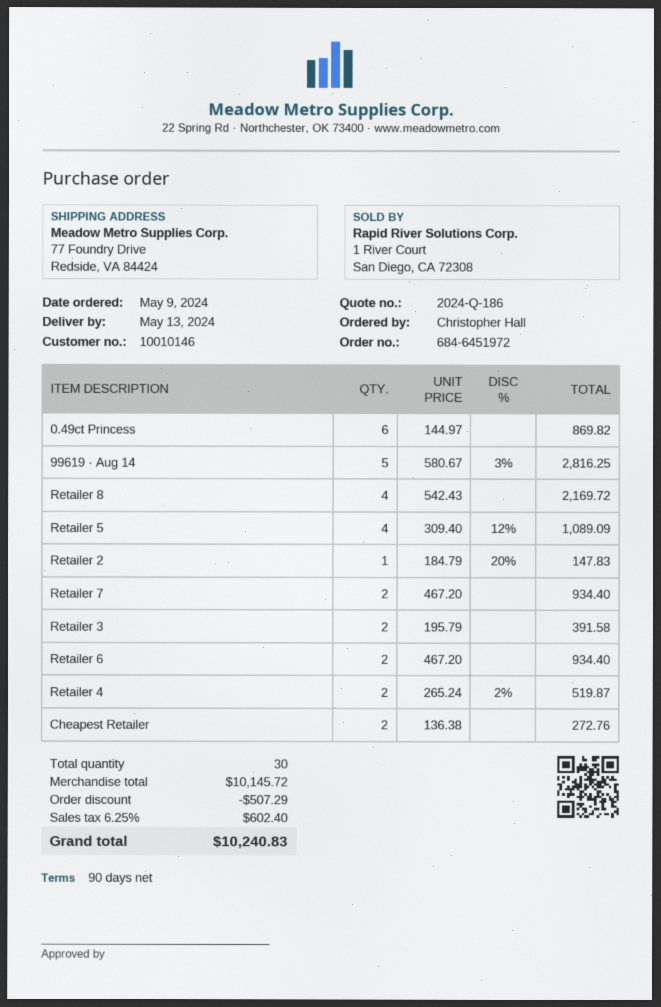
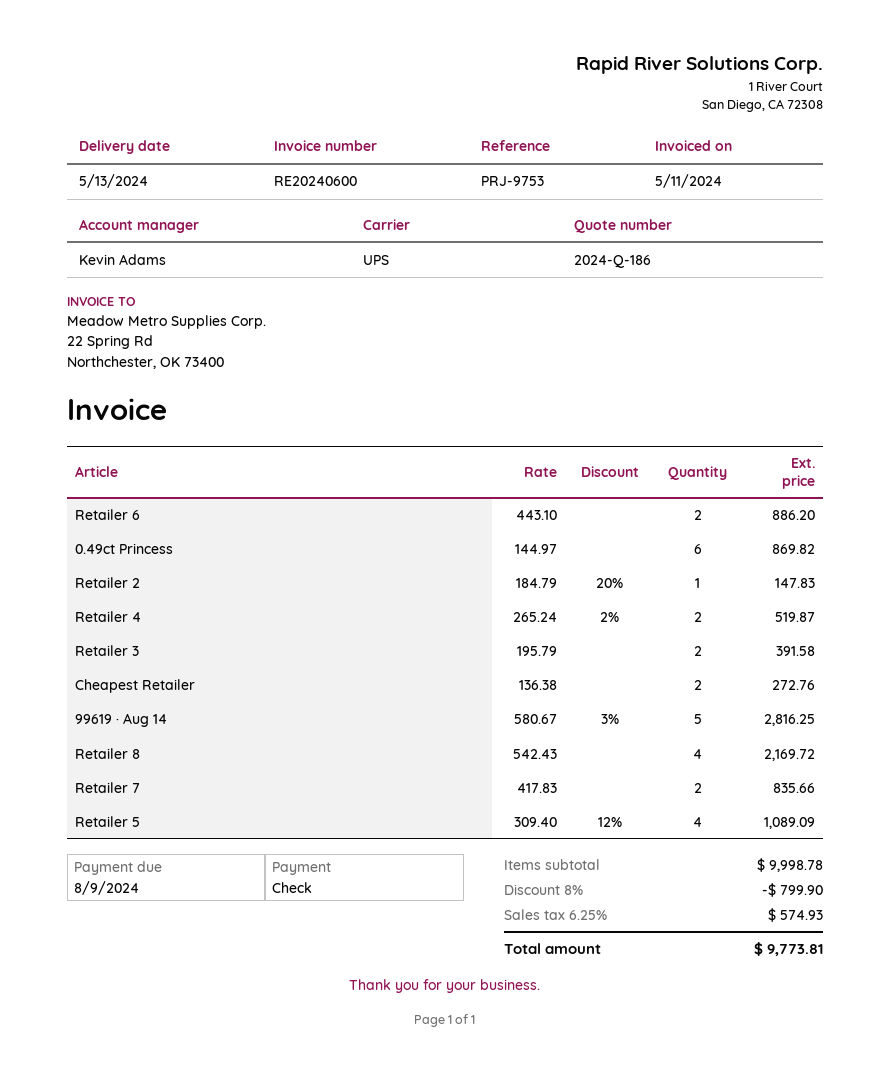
Retailer 7: 2 x 467.20 = 934.40 -> 2 x 417.83 = 835.66
Retailer 6: 2 x 467.20 = 934.40 -> 2 x 443.10 = 886.20
subtotal: 10145.72 -> 9998.78
discount: 507.29 -> 799.90
tax: 6.25% = 602.40 -> 6.25% = 574.93
total: 10240.83 -> 9773.81

